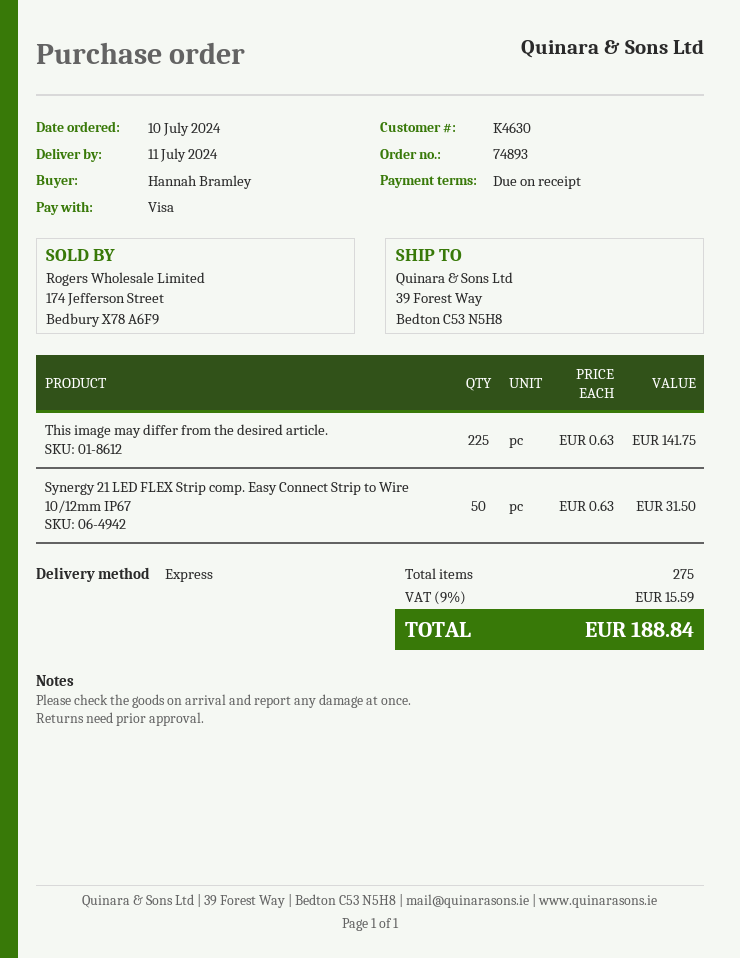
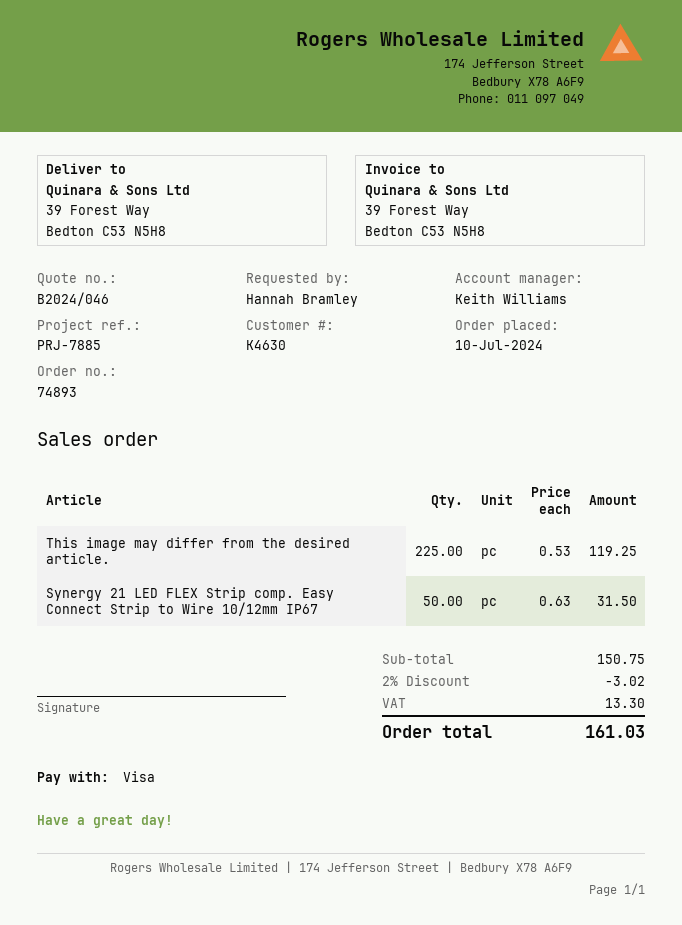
This image may differ from the desired article.: 225 x 0.63 = 141.75 -> 225 x 0.53 = 119.25
discount: none -> 2% = 3.02
tax: 15.59 -> 13.30
total: 188.84 -> 161.03

